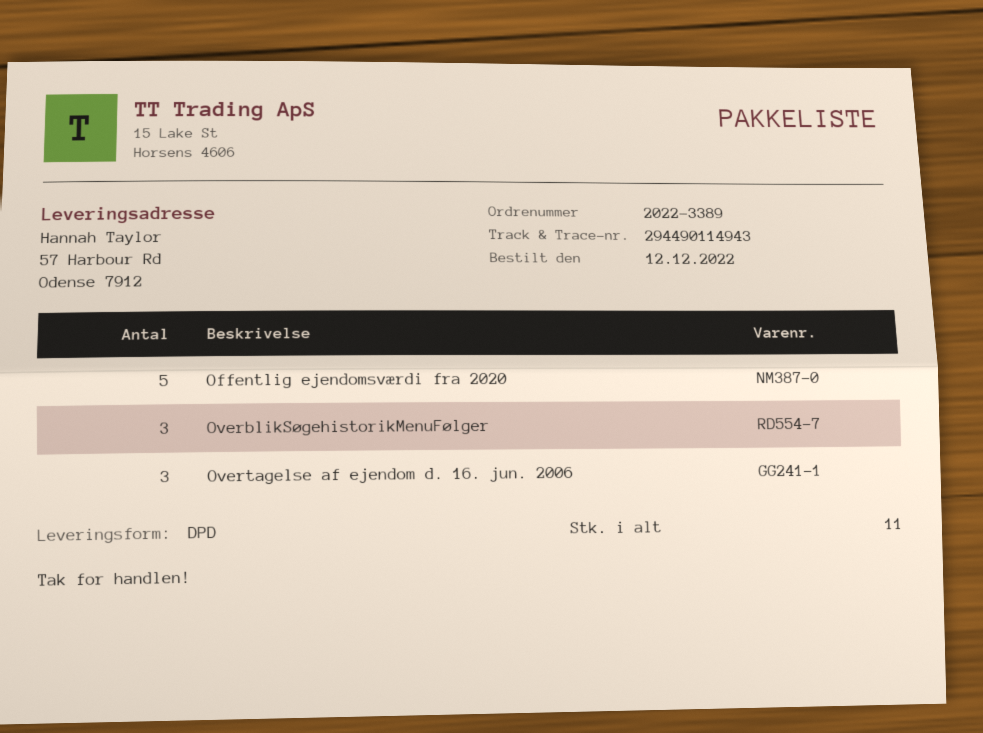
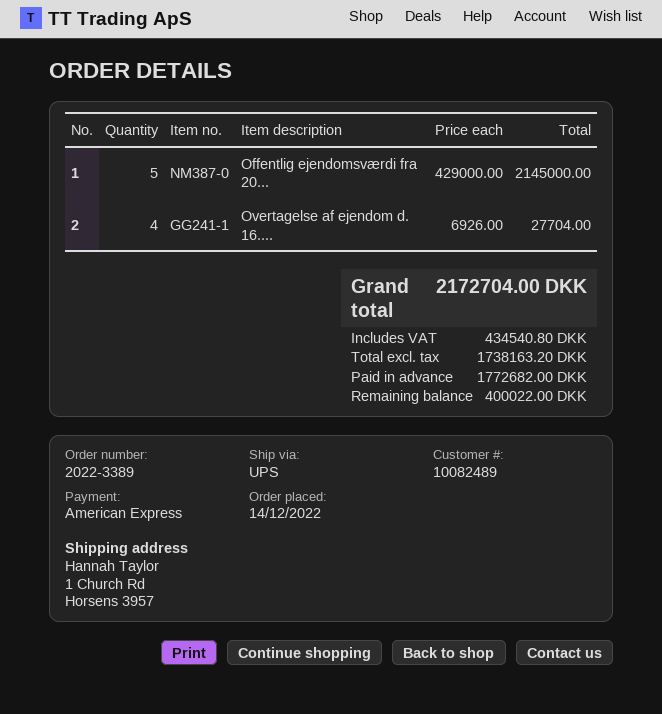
order date: 2022-12-12 -> 2022-12-14
shipping method: DPD -> UPS
ship to: 57 Harbour Rd, Odense 7912 -> 1 Church Rd, Horsens 3957
OverblikSøgehistorikMenuFølger: 3 -> none
Overtagelse af ejendom d. 16. jun. 2006: 3 -> 4

